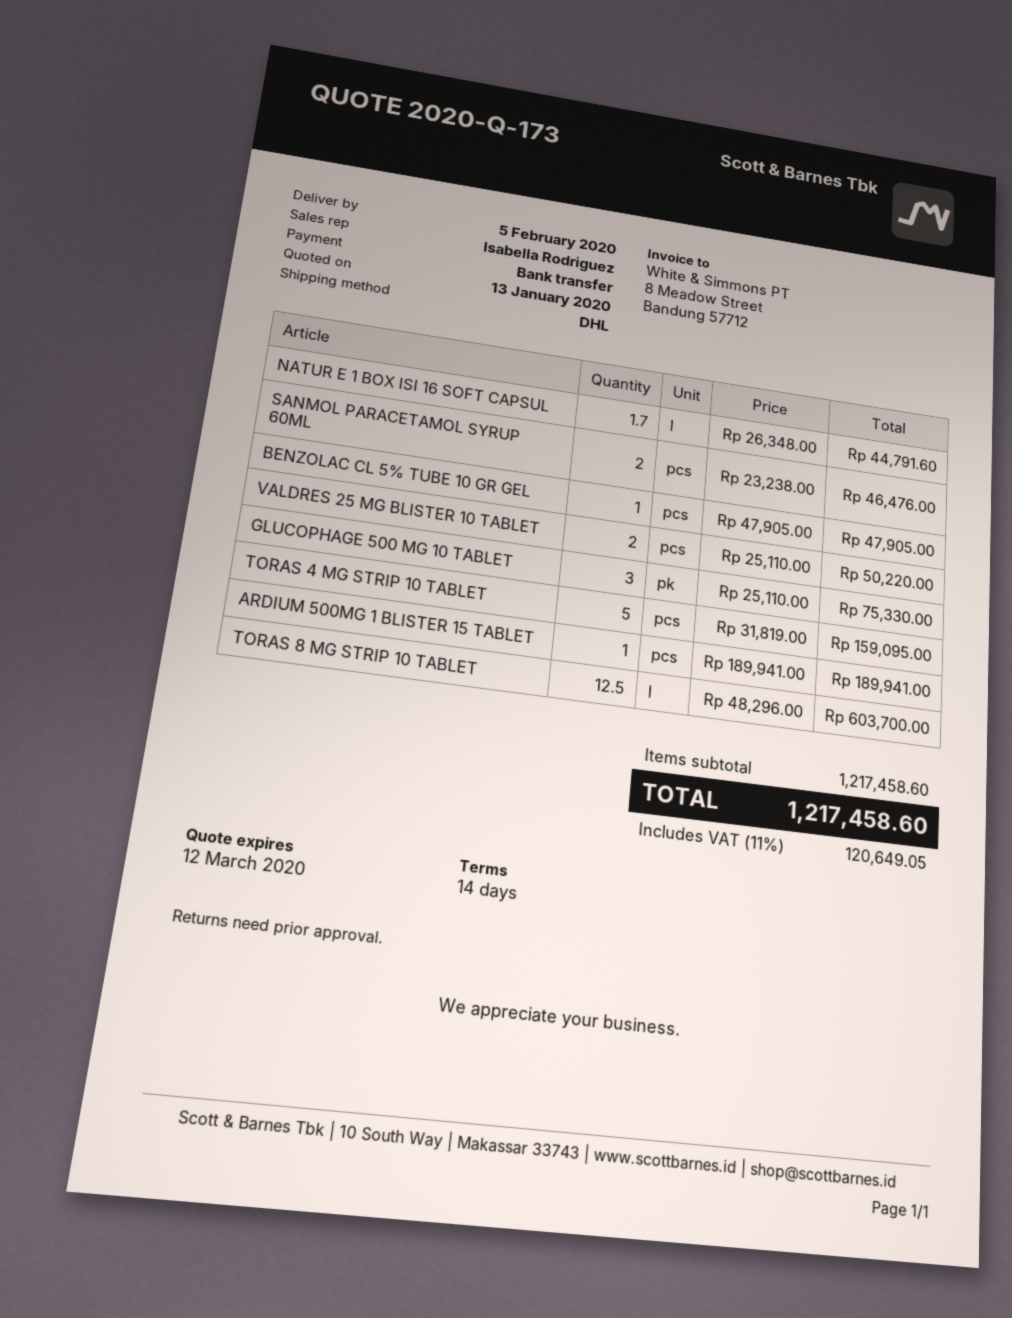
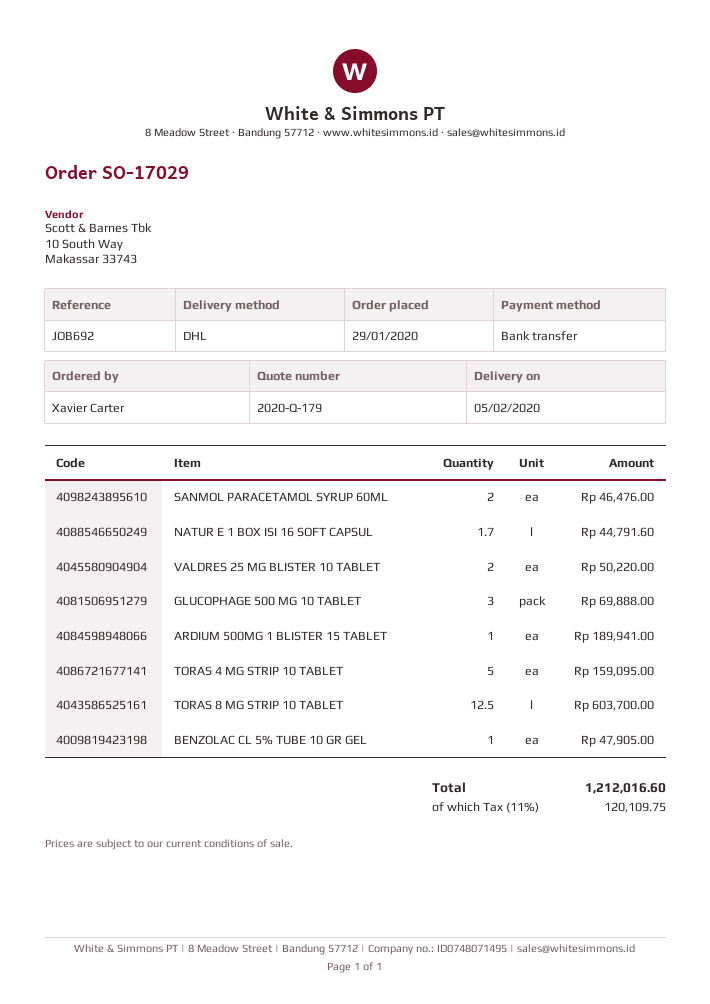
quote number: 2020-Q-173 -> 2020-Q-179
GLUCOPHAGE 500 MG 10 TABLET: 3 for 75330.00 -> 3 for 69888.00
tax: 11% = 120649.05 -> 11% = 120109.75
total: 1217458.60 -> 1212016.60

